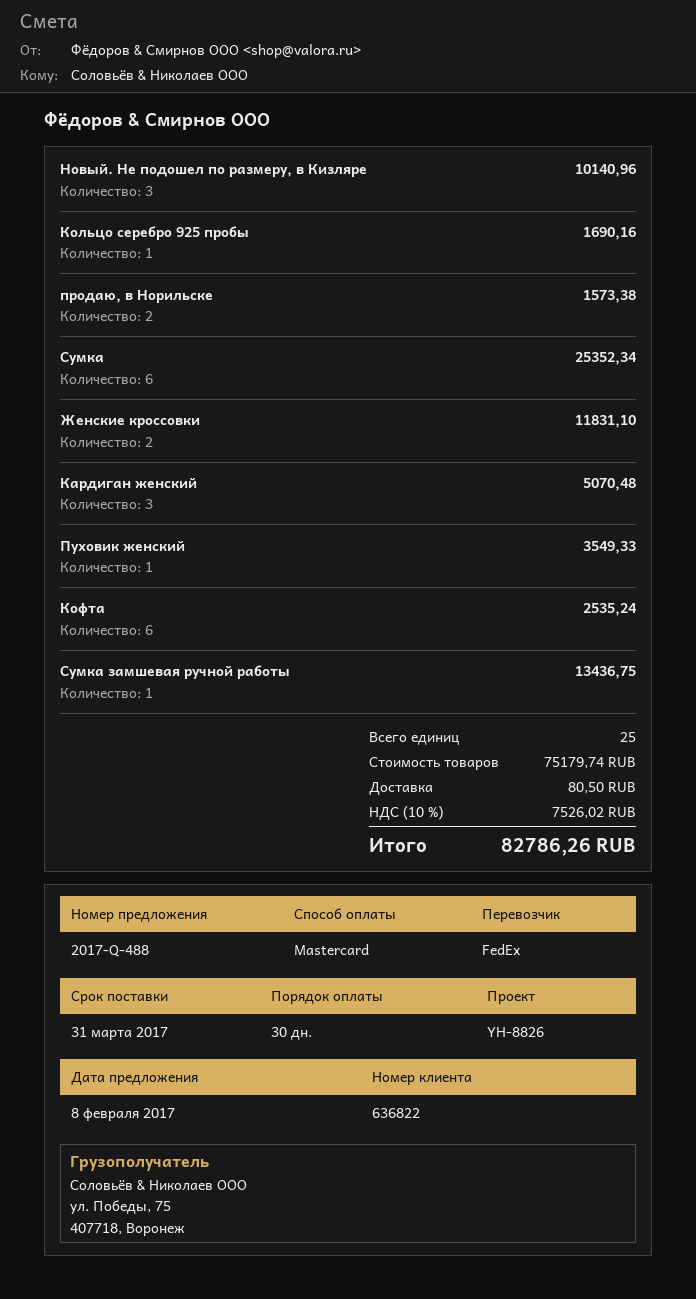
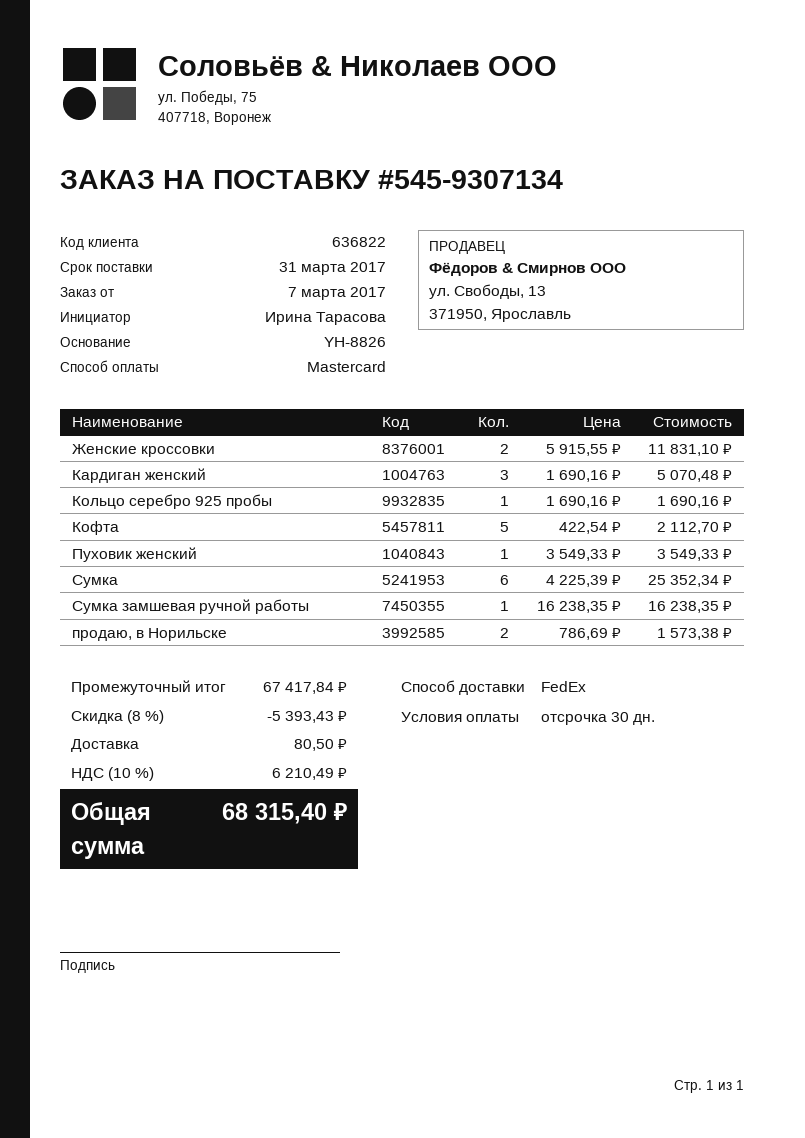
Новый. Не подошел по размеру, в Кизляре: 3 for 10140.96 -> none
Кофта: 6 for 2535.24 -> 5 for 2112.70
Сумка замшевая ручной работы: 1 for 13436.75 -> 1 for 16238.35
subtotal: 75179.74 -> 67417.84
discount: none -> 8% = 5393.43
tax: 10% = 7526.02 -> 10% = 6210.49
total: 82786.26 -> 68315.40

